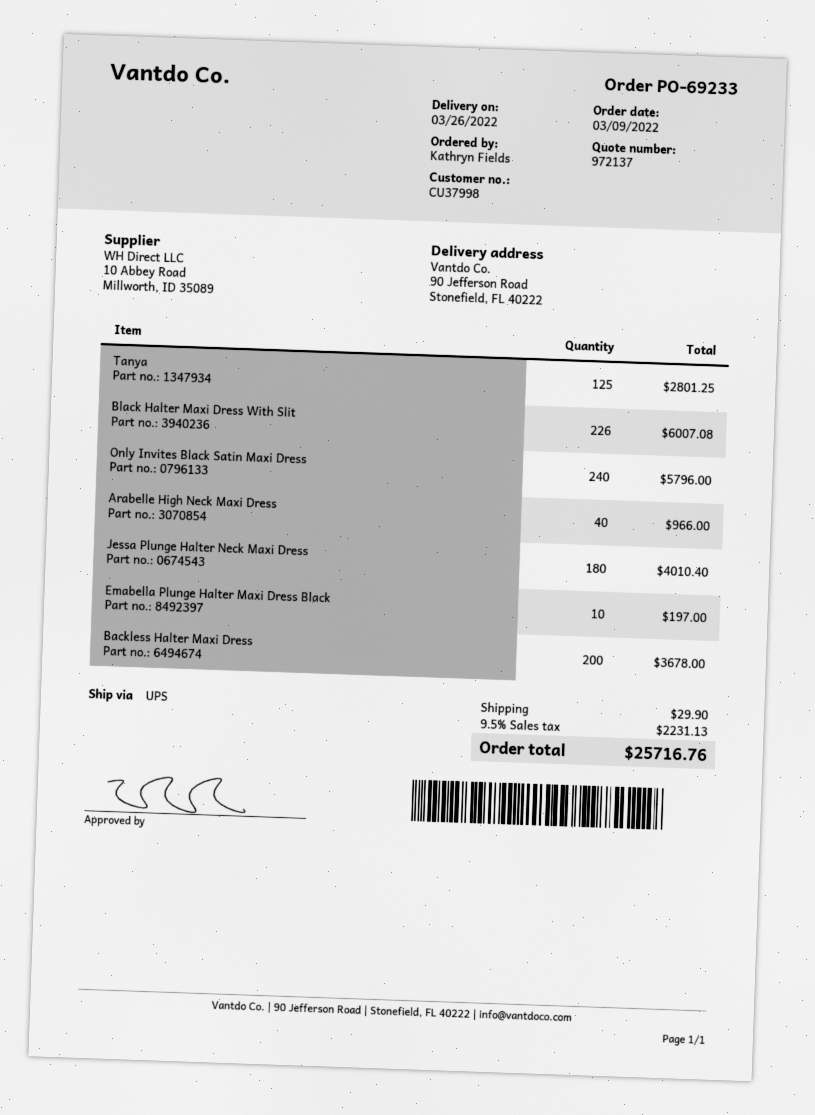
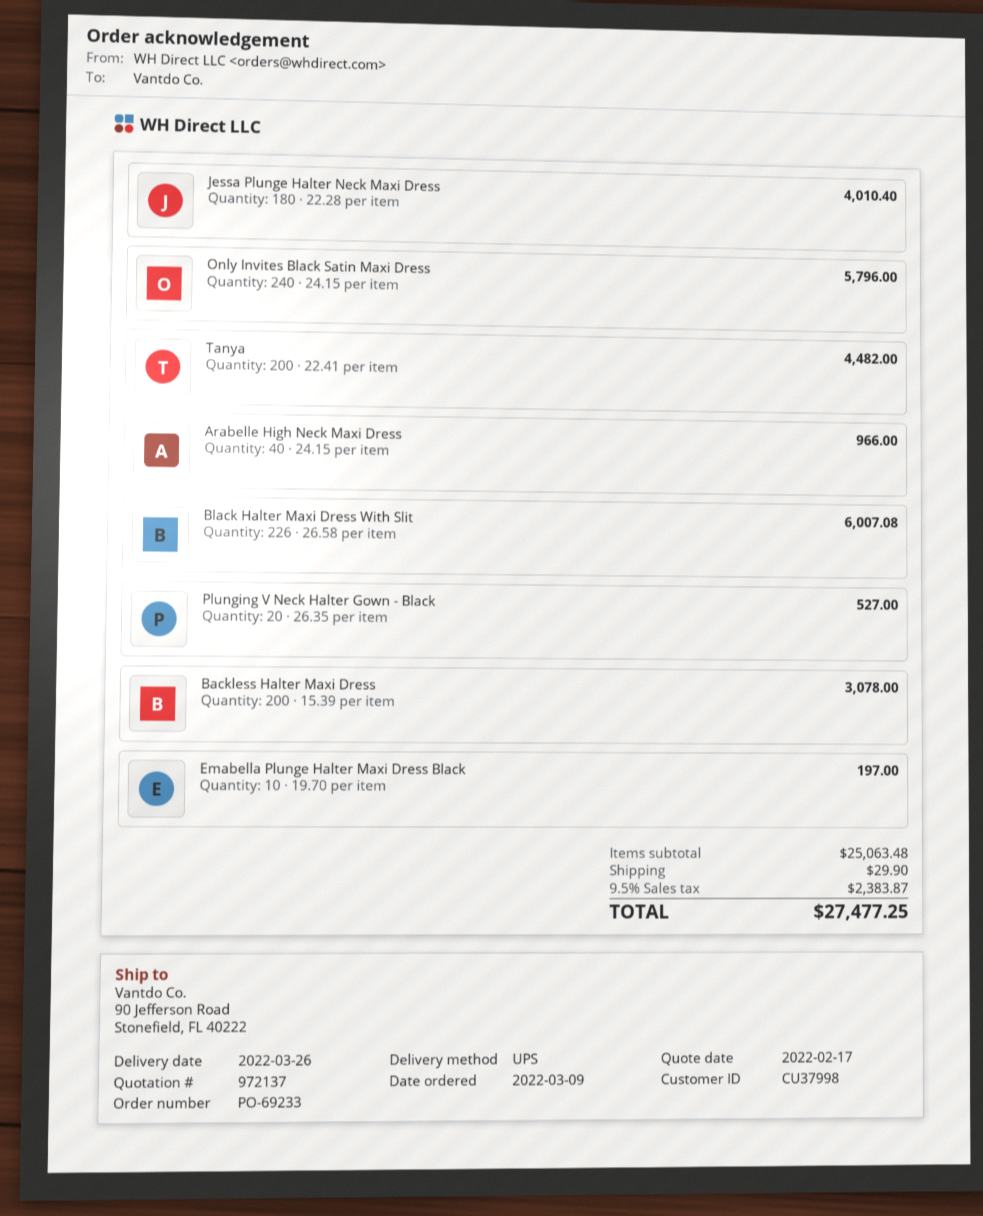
Tanya: 125 for 2801.25 -> 200 for 4482.00
Backless Halter Maxi Dress: 200 for 3678.00 -> 200 for 3078.00
Plunging V Neck Halter Gown - Black: none -> 20 for 527.00
tax: 9.5% = 2231.13 -> 9.5% = 2383.87
total: 25716.76 -> 27477.25

